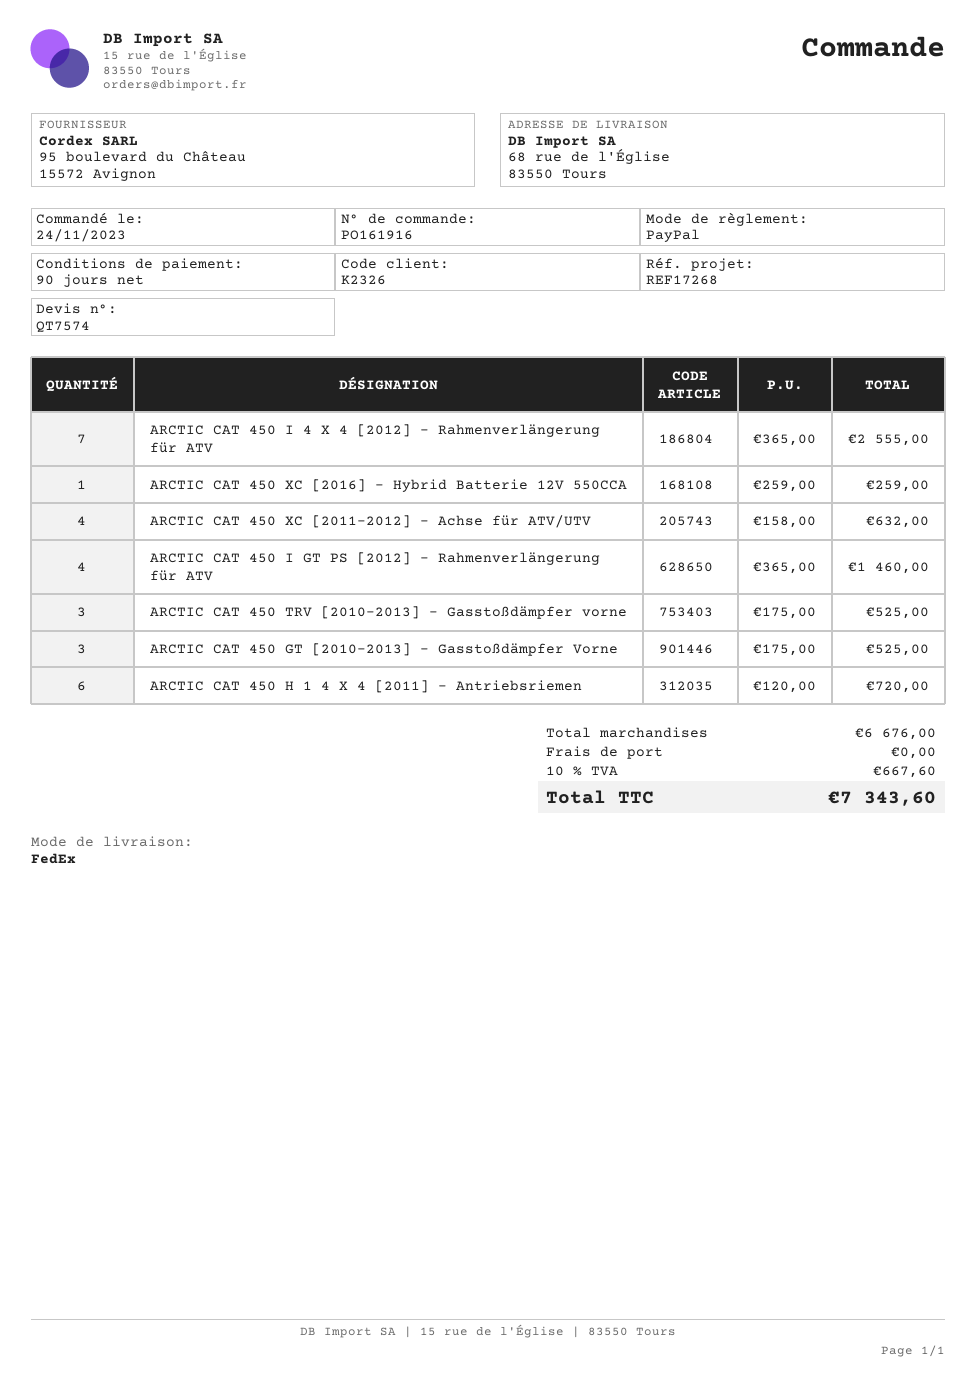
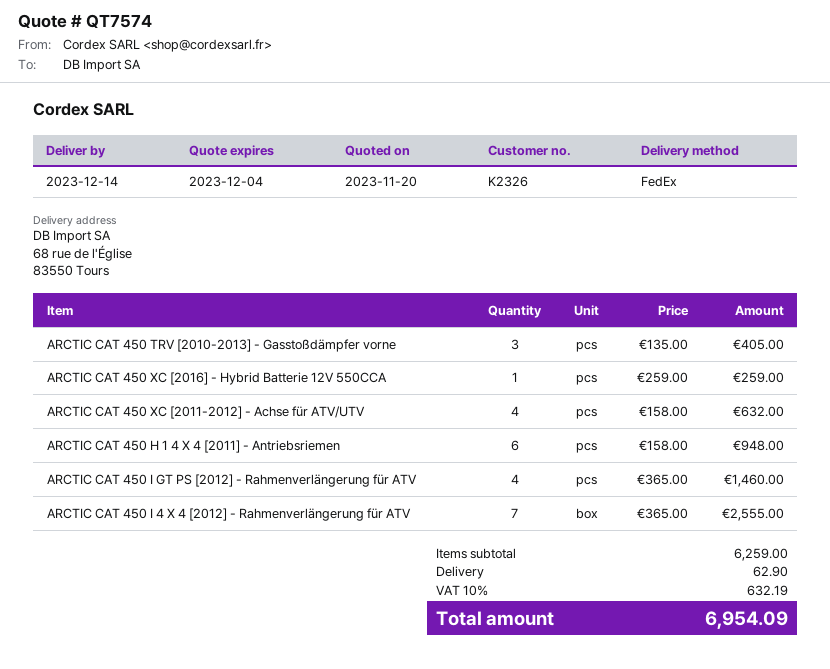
ARCTIC CAT 450 TRV [2010-2013] - Gasstoßdämpfer vorne: 3 x 175.00 = 525.00 -> 3 x 135.00 = 405.00
ARCTIC CAT 450 GT [2010-2013] - Gasstoßdämpfer Vorne: 3 x 175.00 = 525.00 -> none
ARCTIC CAT 450 H 1 4 X 4 [2011] - Antriebsriemen: 6 x 120.00 = 720.00 -> 6 x 158.00 = 948.00
subtotal: 6676.00 -> 6259.00
shipping: 0.00 -> 62.90
tax: 10% = 667.60 -> 10% = 632.19
total: 7343.60 -> 6954.09

